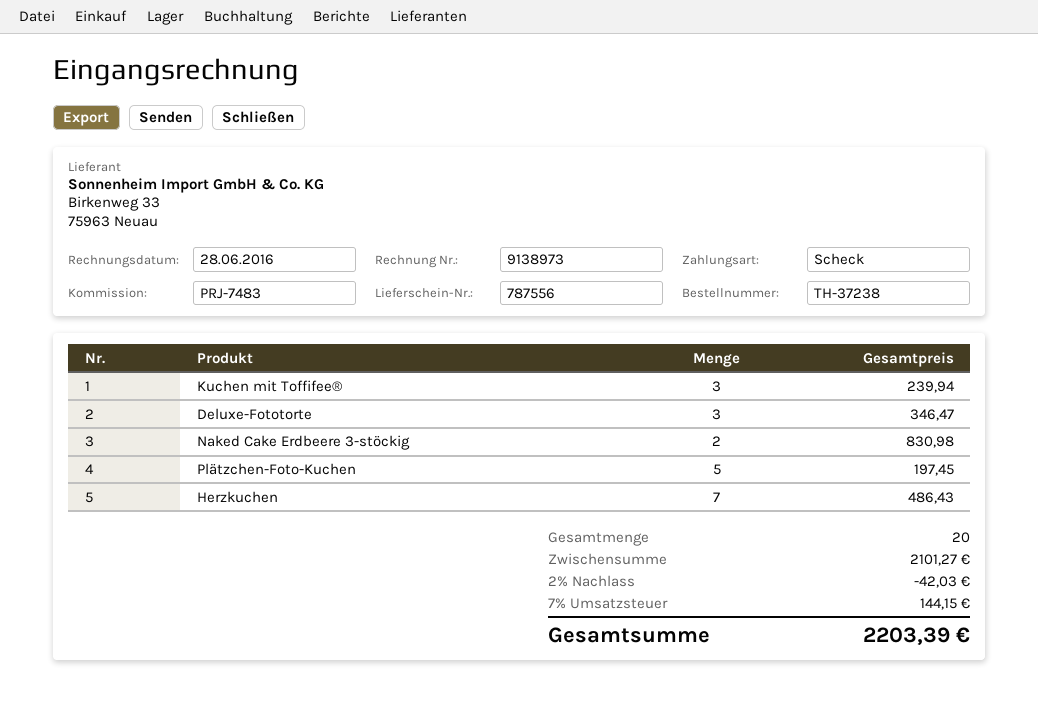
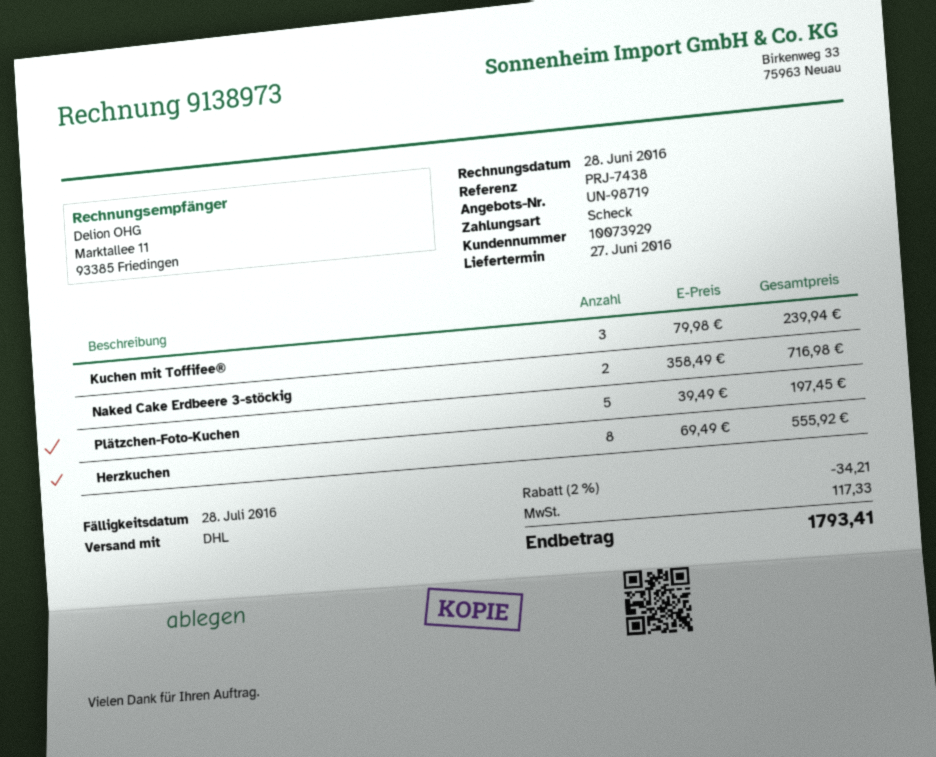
reference: PRJ-7483 -> PRJ-7438
Deluxe-Fototorte: 3 for 346.47 -> none
Naked Cake Erdbeere 3-stöckig: 2 for 830.98 -> 2 for 716.98
Herzkuchen: 7 for 486.43 -> 8 for 555.92
discount: 2% = 42.03 -> 2% = 34.21
tax: 144.15 -> 117.33
total: 2203.39 -> 1793.41

